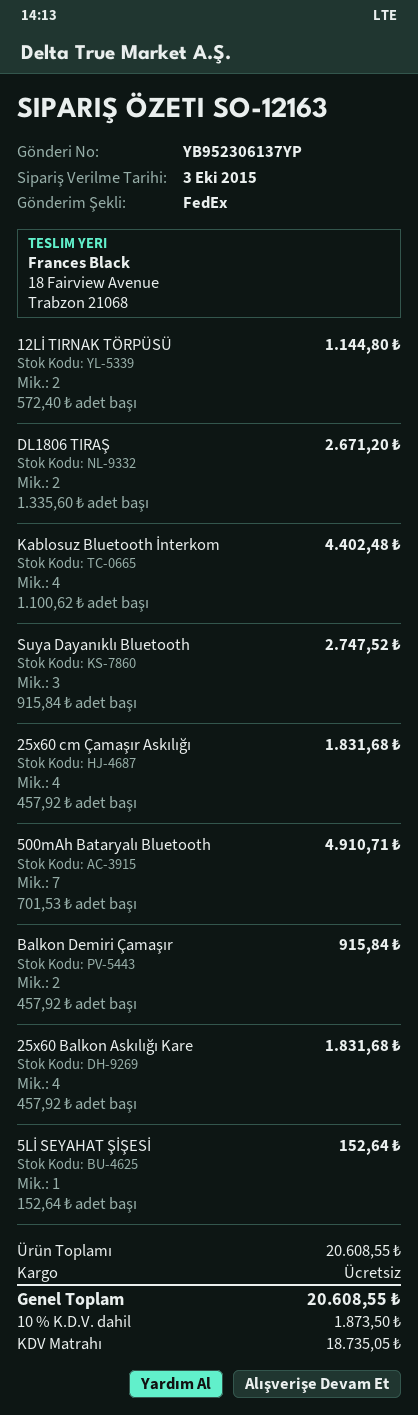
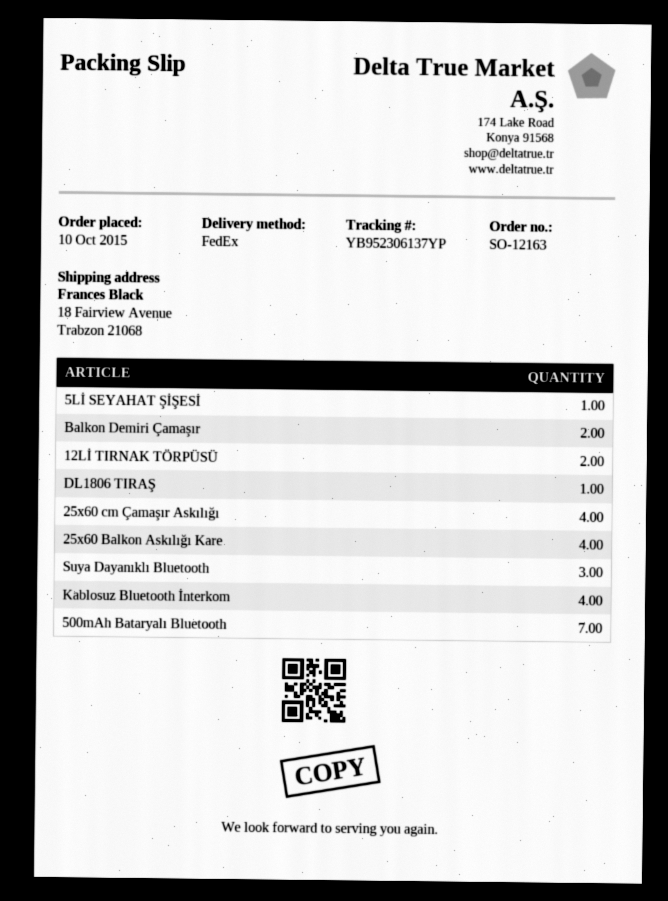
order date: 2015-10-03 -> 2015-10-10
DL1806 TIRAŞ: 2 -> 1

